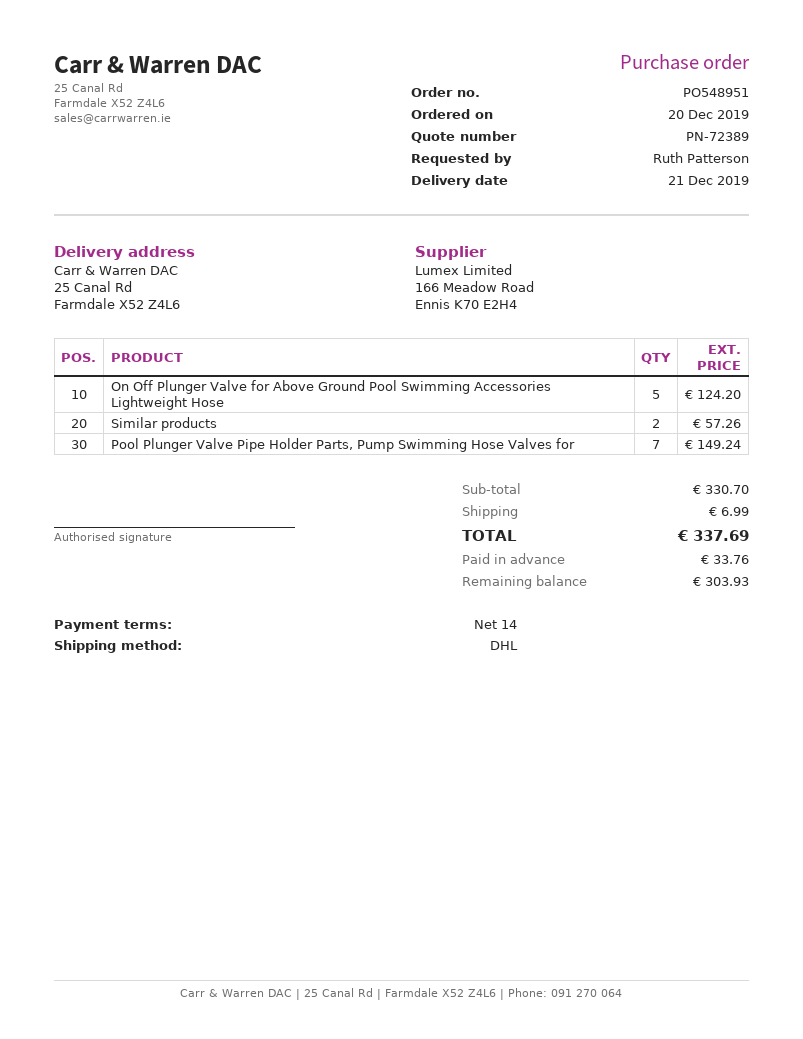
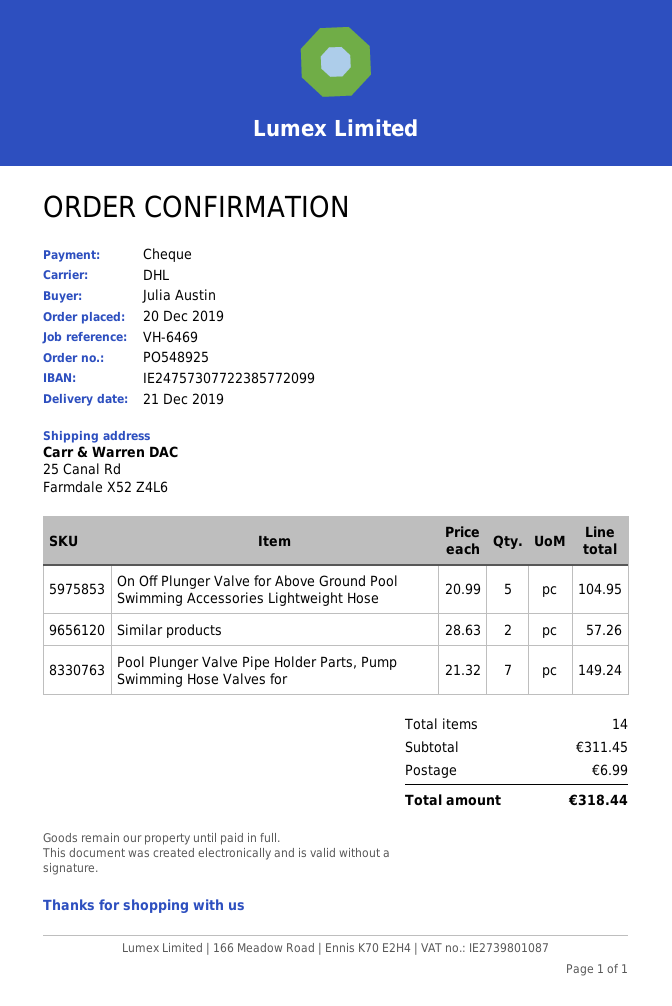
order number: PO548951 -> PO548925
ordered by: Ruth Patterson -> Julia Austin
On Off Plunger Valve for Above Ground Pool Swimming Accessories Lightweight Hose: 5 for 124.20 -> 5 for 104.95
subtotal: 330.70 -> 311.45
total: 337.69 -> 318.44

